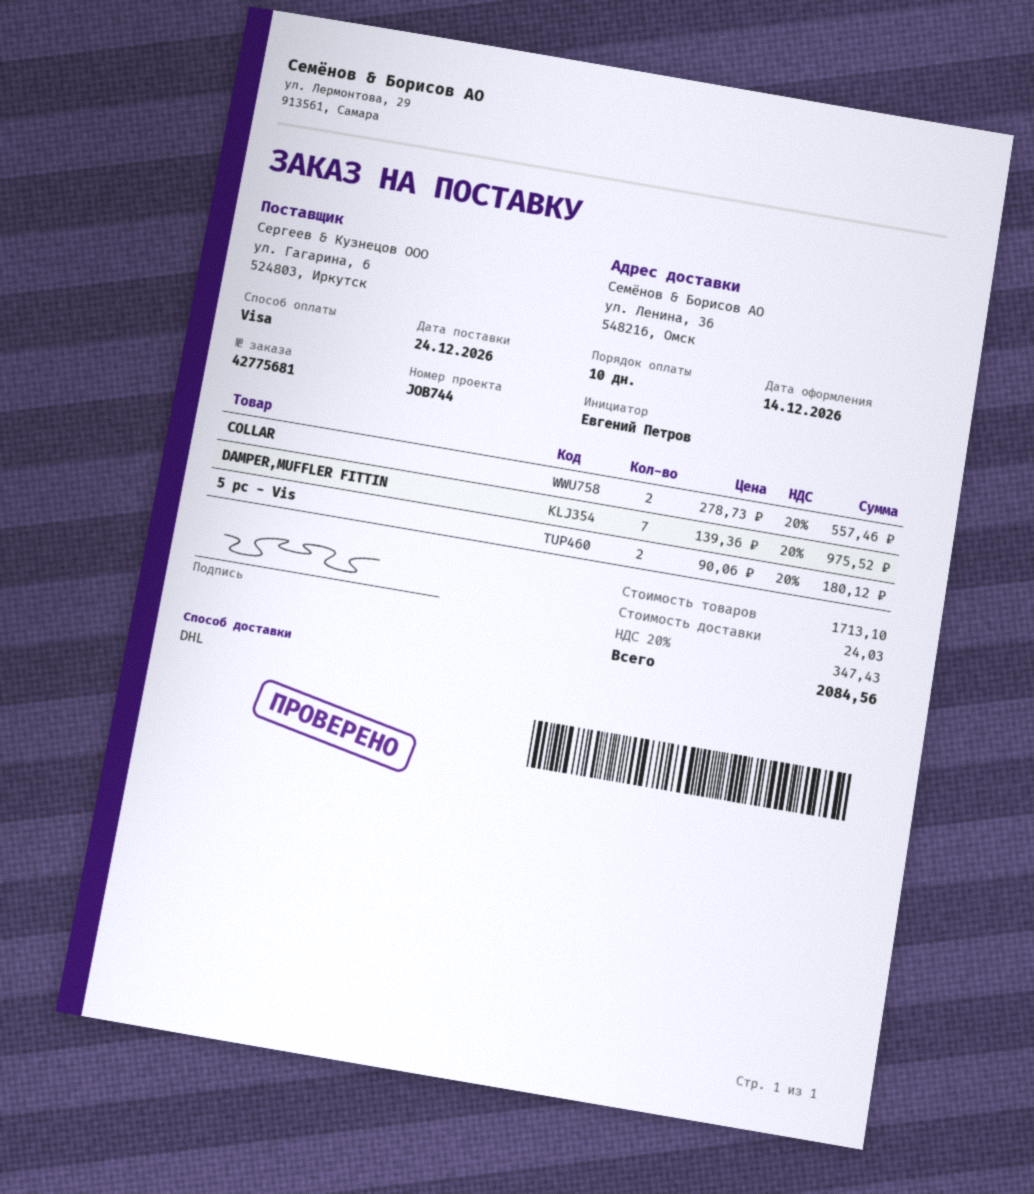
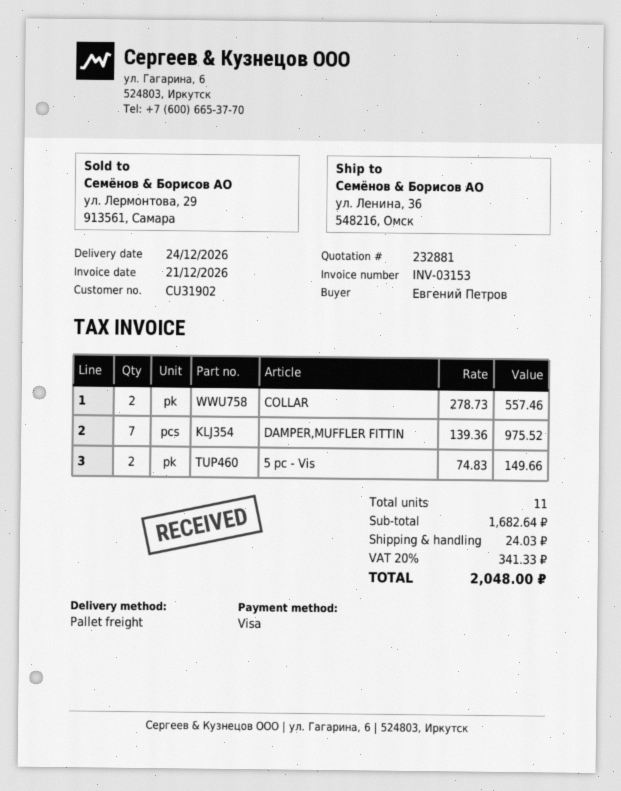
shipping method: DHL -> pallet freight
5 pc - Vis: 2 x 90.06 = 180.12 -> 2 x 74.83 = 149.66
subtotal: 1713.10 -> 1682.64
tax: 20% = 347.43 -> 20% = 341.33
total: 2084.56 -> 2048.00

